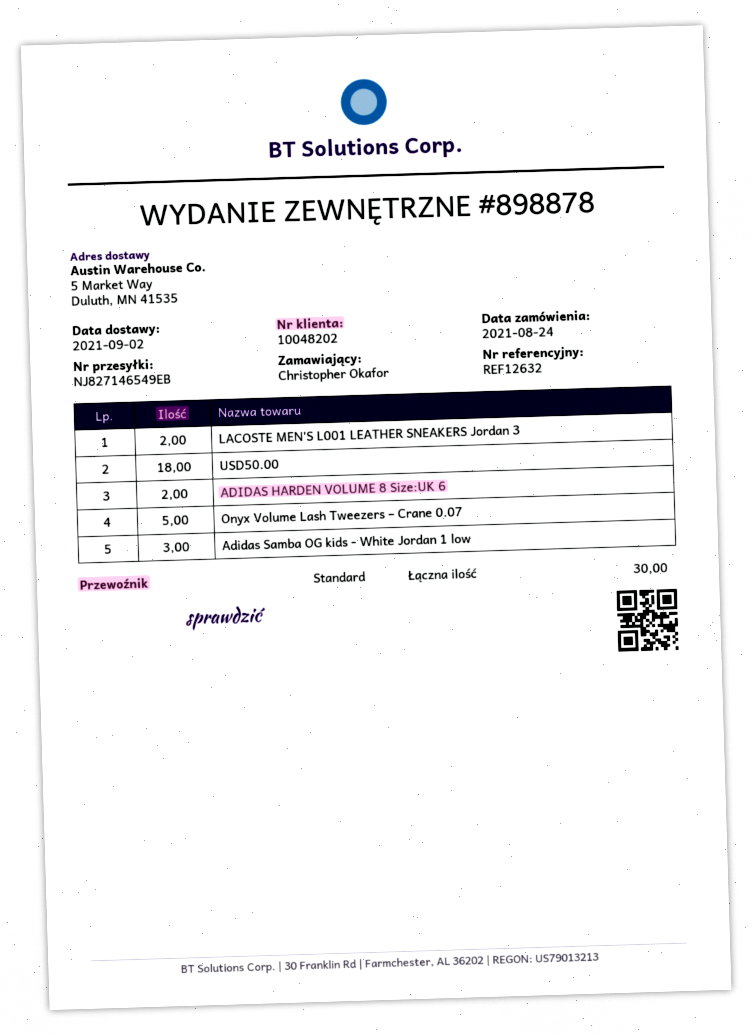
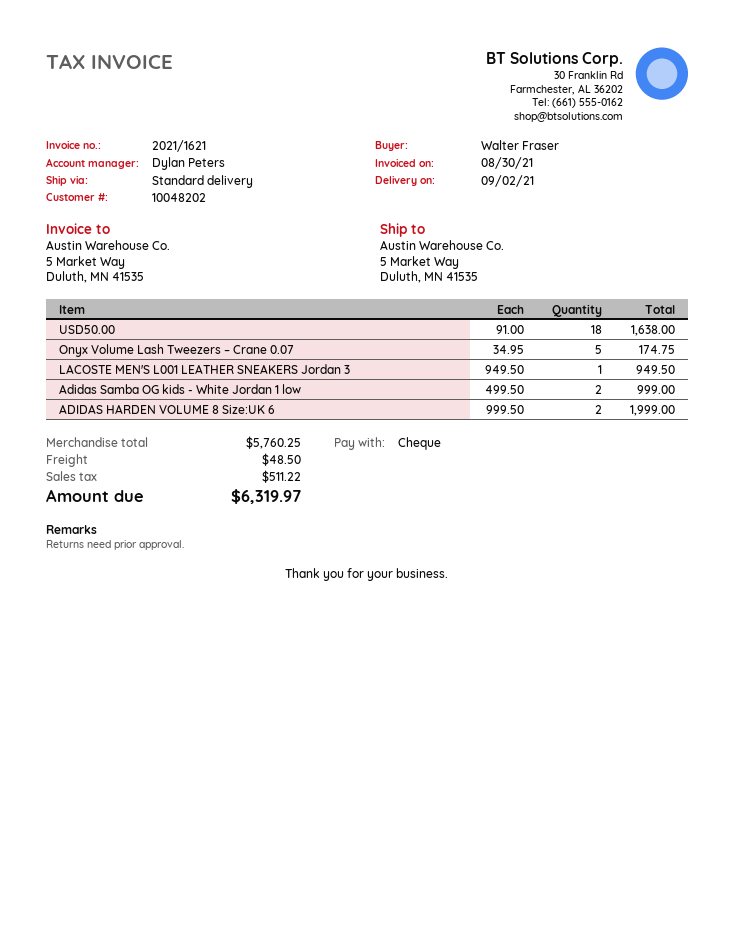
ordered by: Christopher Okafor -> Walter Fraser
LACOSTE MEN'S L001 LEATHER SNEAKERS Jordan 3: 2 -> 1
Adidas Samba OG kids - White Jordan 1 low: 3 -> 2

